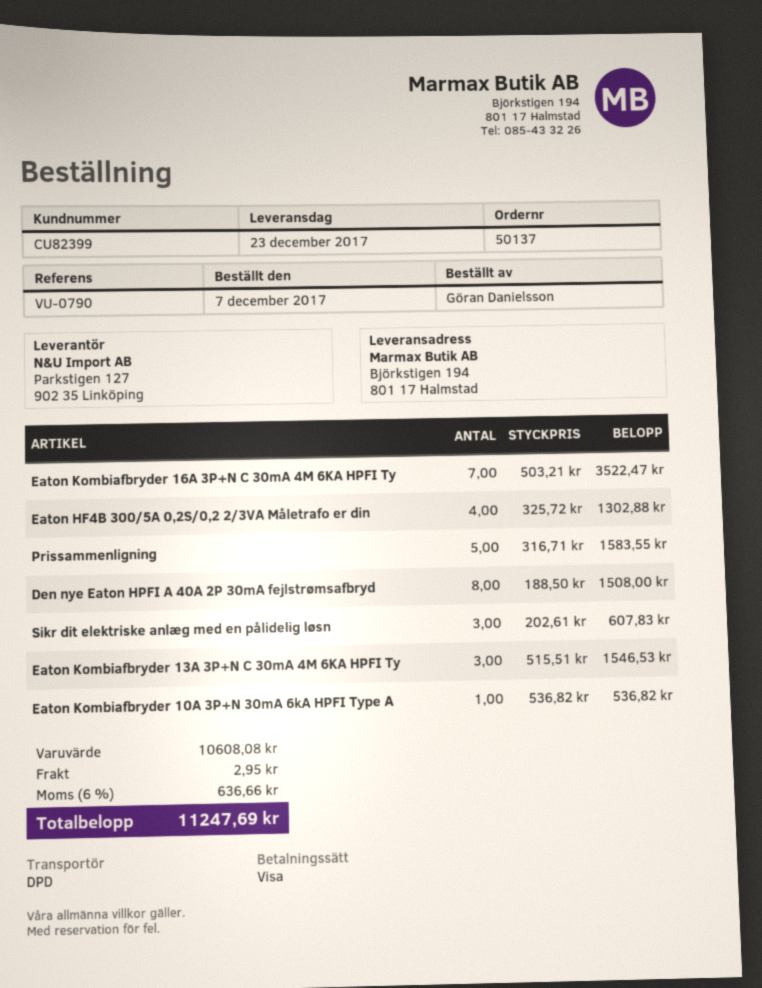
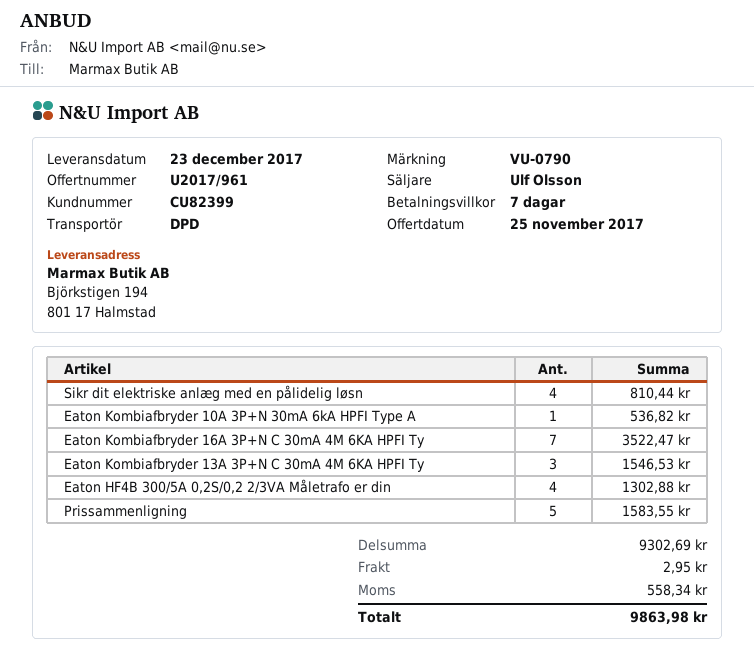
Den nye Eaton HPFI A 40A 2P 30mA fejlstrømsafbryd: 8 for 1508.00 -> none
Sikr dit elektriske anlæg med en pålidelig løsn: 3 for 607.83 -> 4 for 810.44
subtotal: 10608.08 -> 9302.69
tax: 636.66 -> 558.34
total: 11247.69 -> 9863.98

